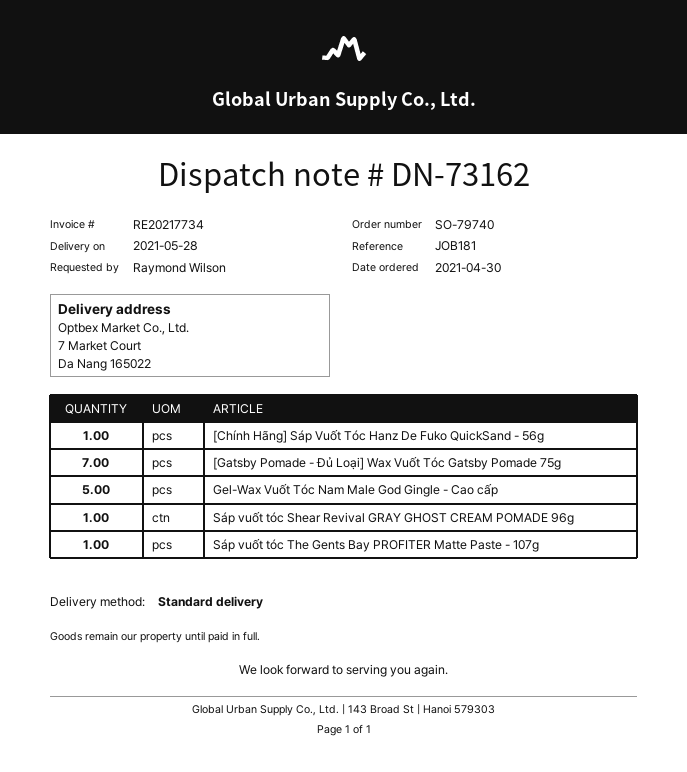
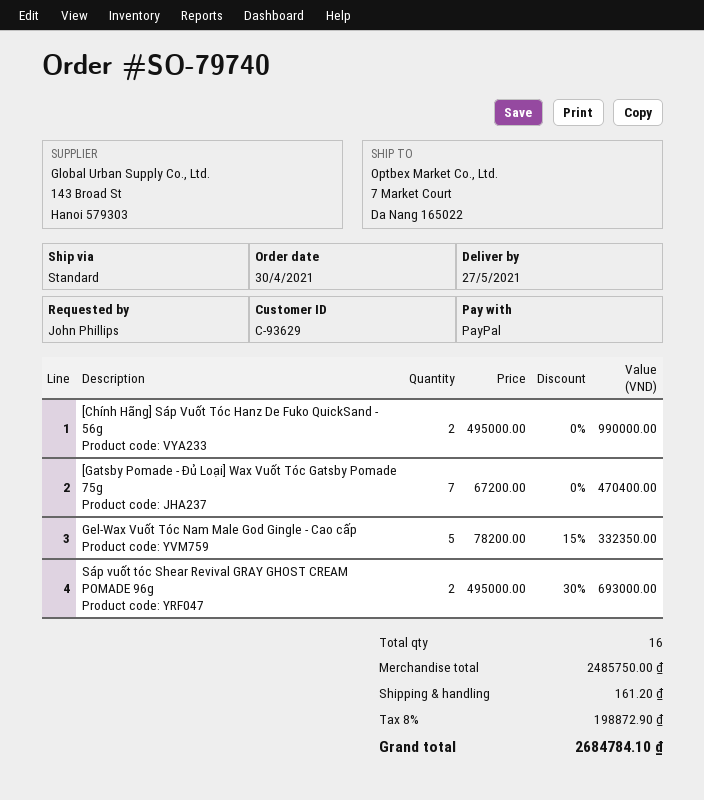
delivery date: 2021-05-28 -> 2021-05-27
ordered by: Raymond Wilson -> John Phillips
[Chính Hãng] Sáp Vuốt Tóc Hanz De Fuko QuickSand - 56g: 1 -> 2
Sáp vuốt tóc Shear Revival GRAY GHOST CREAM POMADE 96g: 1 -> 2
Sáp vuốt tóc The Gents Bay PROFITER Matte Paste - 107g: 1 -> none

